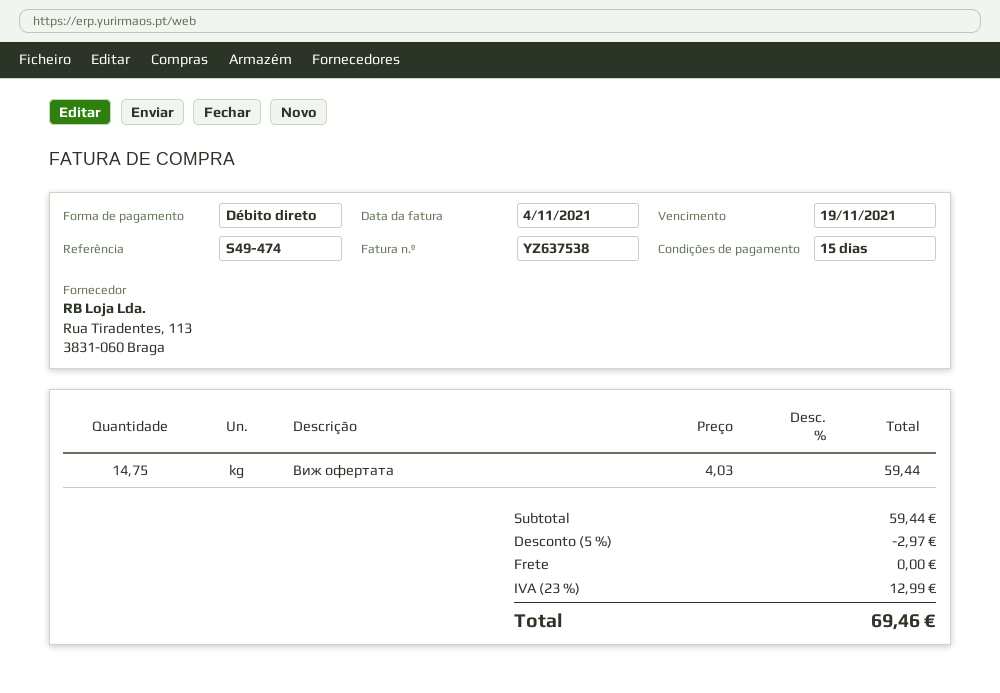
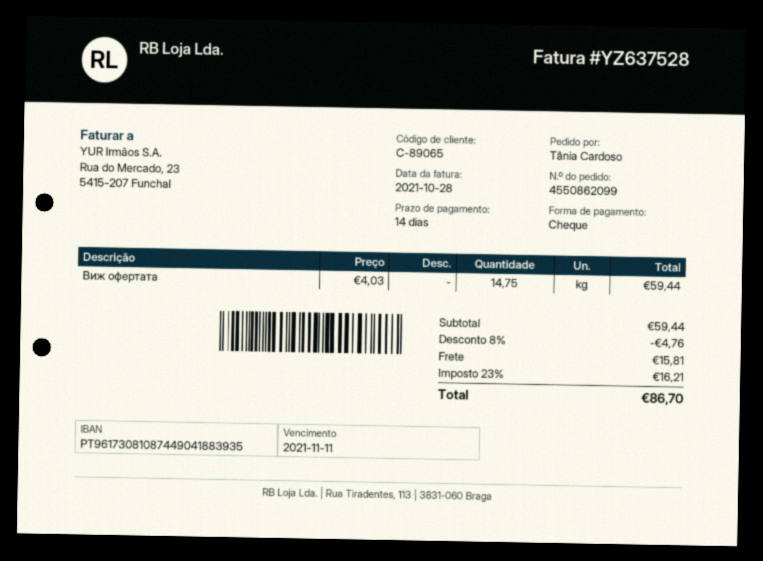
invoice number: YZ637538 -> YZ637528
invoice date: 2021-11-04 -> 2021-10-28
payment terms: 15 days -> 14 days
due date: 2021-11-19 -> 2021-11-11
payment method: direct debit -> cheque
discount: 5% = 2.97 -> 8% = 4.76
shipping: 0.00 -> 15.81
tax: 23% = 12.99 -> 23% = 16.21
total: 69.46 -> 86.70

